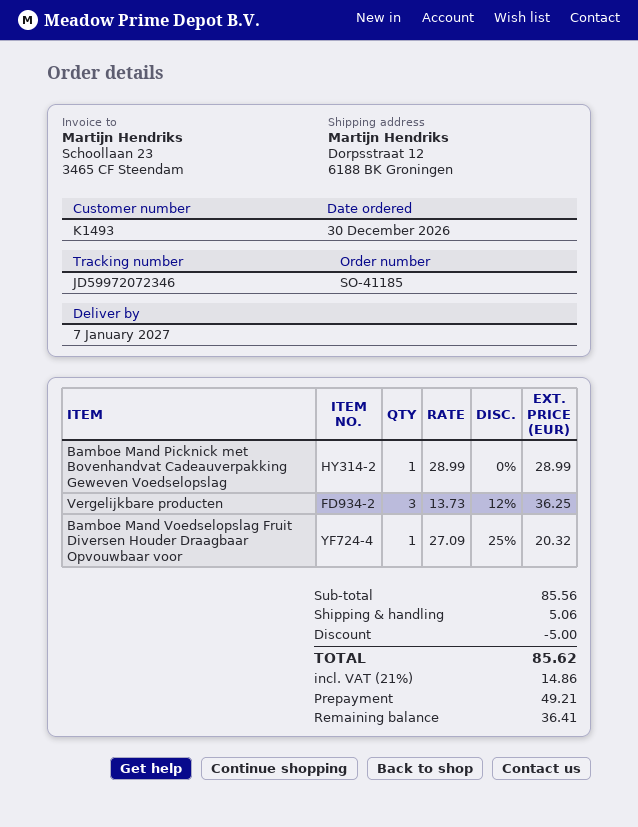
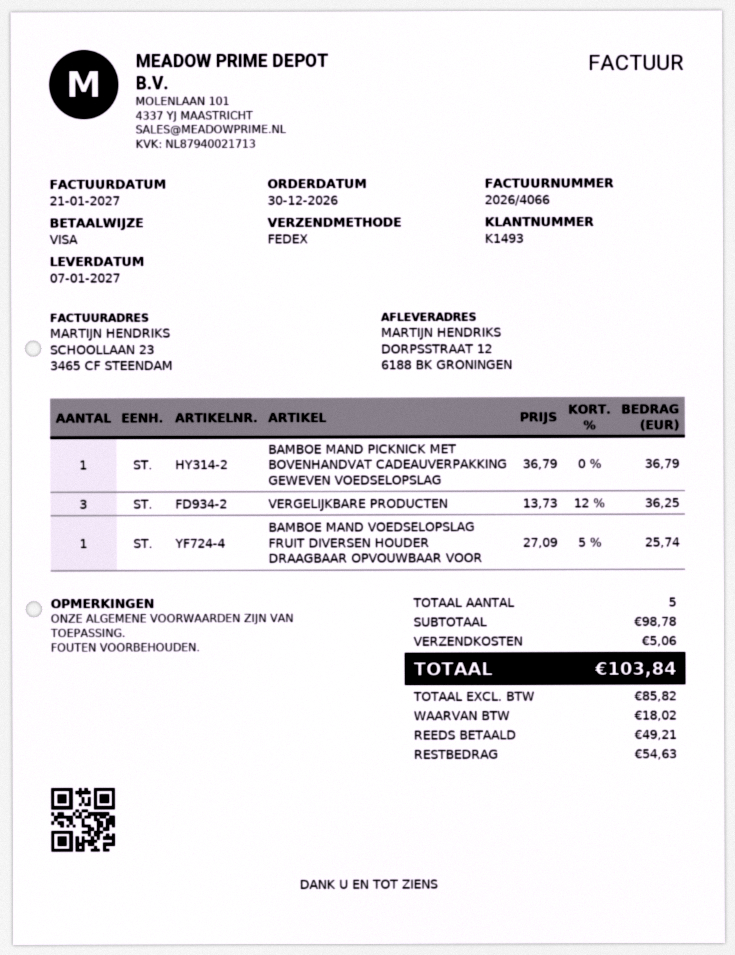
Bamboe Mand Picknick met Bovenhandvat Cadeauverpakking Geweven Voedselopslag: 1 x 28.99 = 28.99 -> 1 x 36.79 = 36.79
Bamboe Mand Voedselopslag Fruit Diversen Houder Draagbaar Opvouwbaar voor: 1 x 27.09 - 25% = 20.32 -> 1 x 27.09 - 5% = 25.74
subtotal: 85.56 -> 98.78
discount: 5.00 -> none
tax: 14.86 -> 18.02
total: 85.62 -> 103.84
balance: 36.41 -> 54.63

